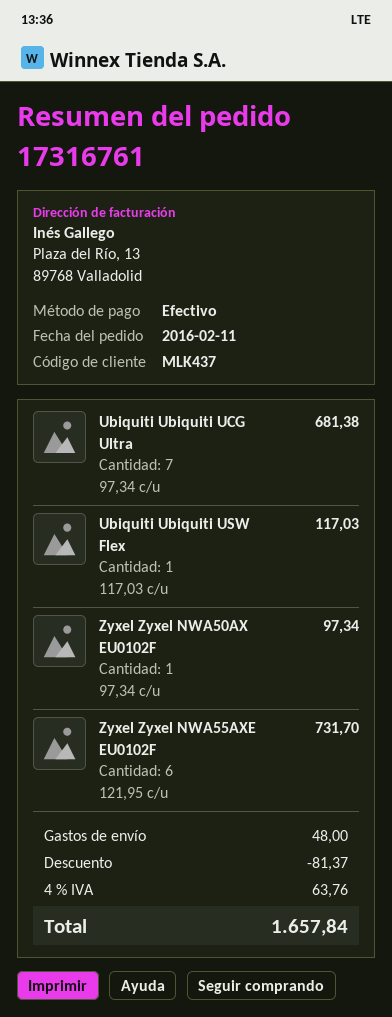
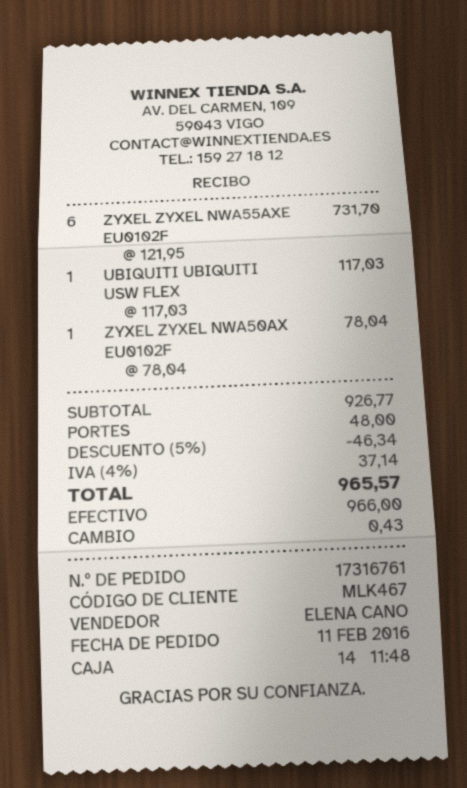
customer number: MLK437 -> MLK467
Ubiquiti Ubiquiti UCG Ultra: 7 x 97.34 = 681.38 -> none
Zyxel Zyxel NWA50AX EU0102F: 1 x 97.34 = 97.34 -> 1 x 78.04 = 78.04
discount: 81.37 -> 46.34
tax: 4% = 63.76 -> 4% = 37.14
total: 1657.84 -> 965.57

